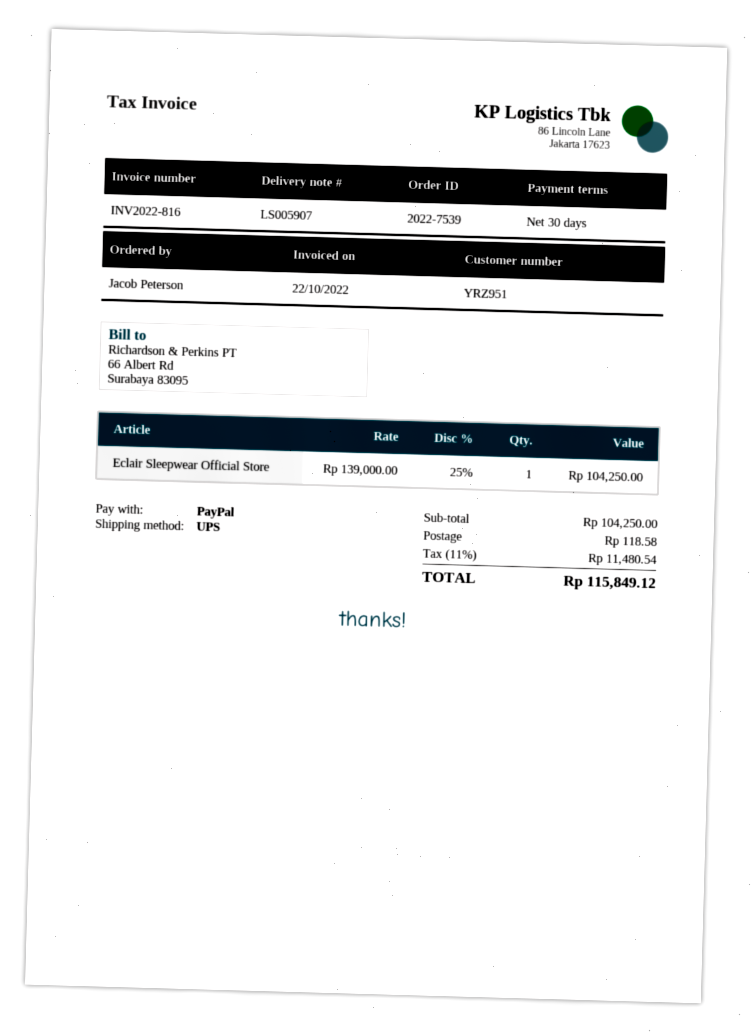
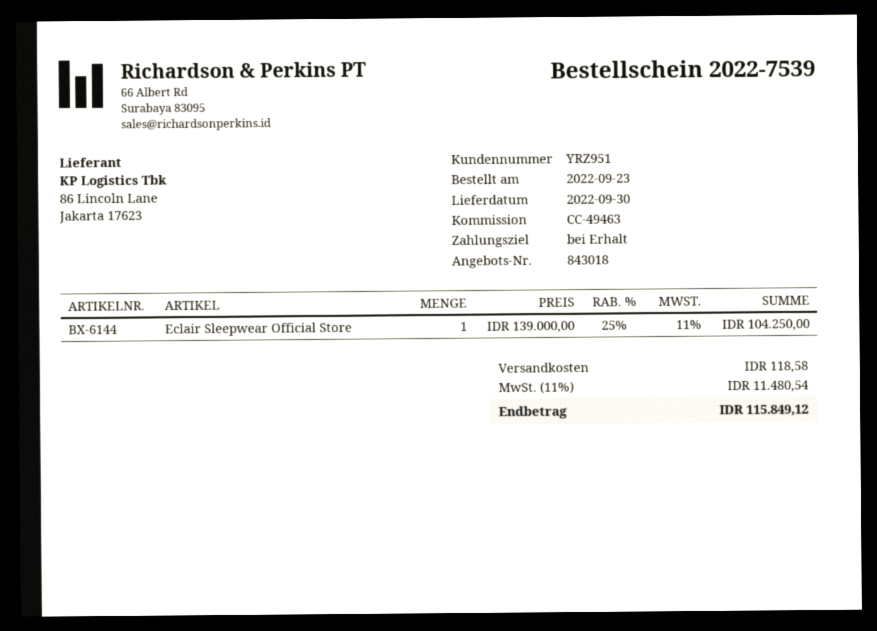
payment terms: 30 days -> on receipt

